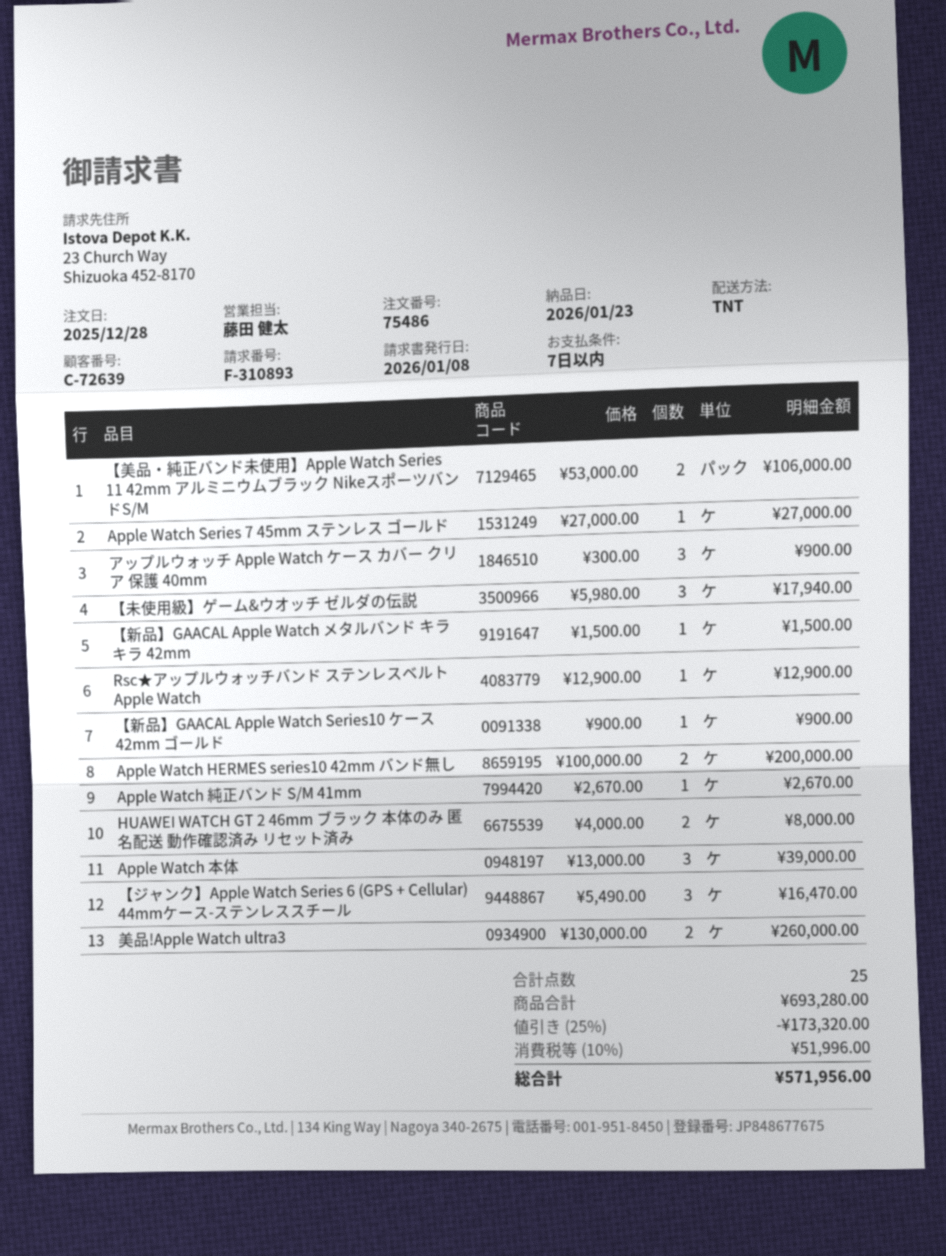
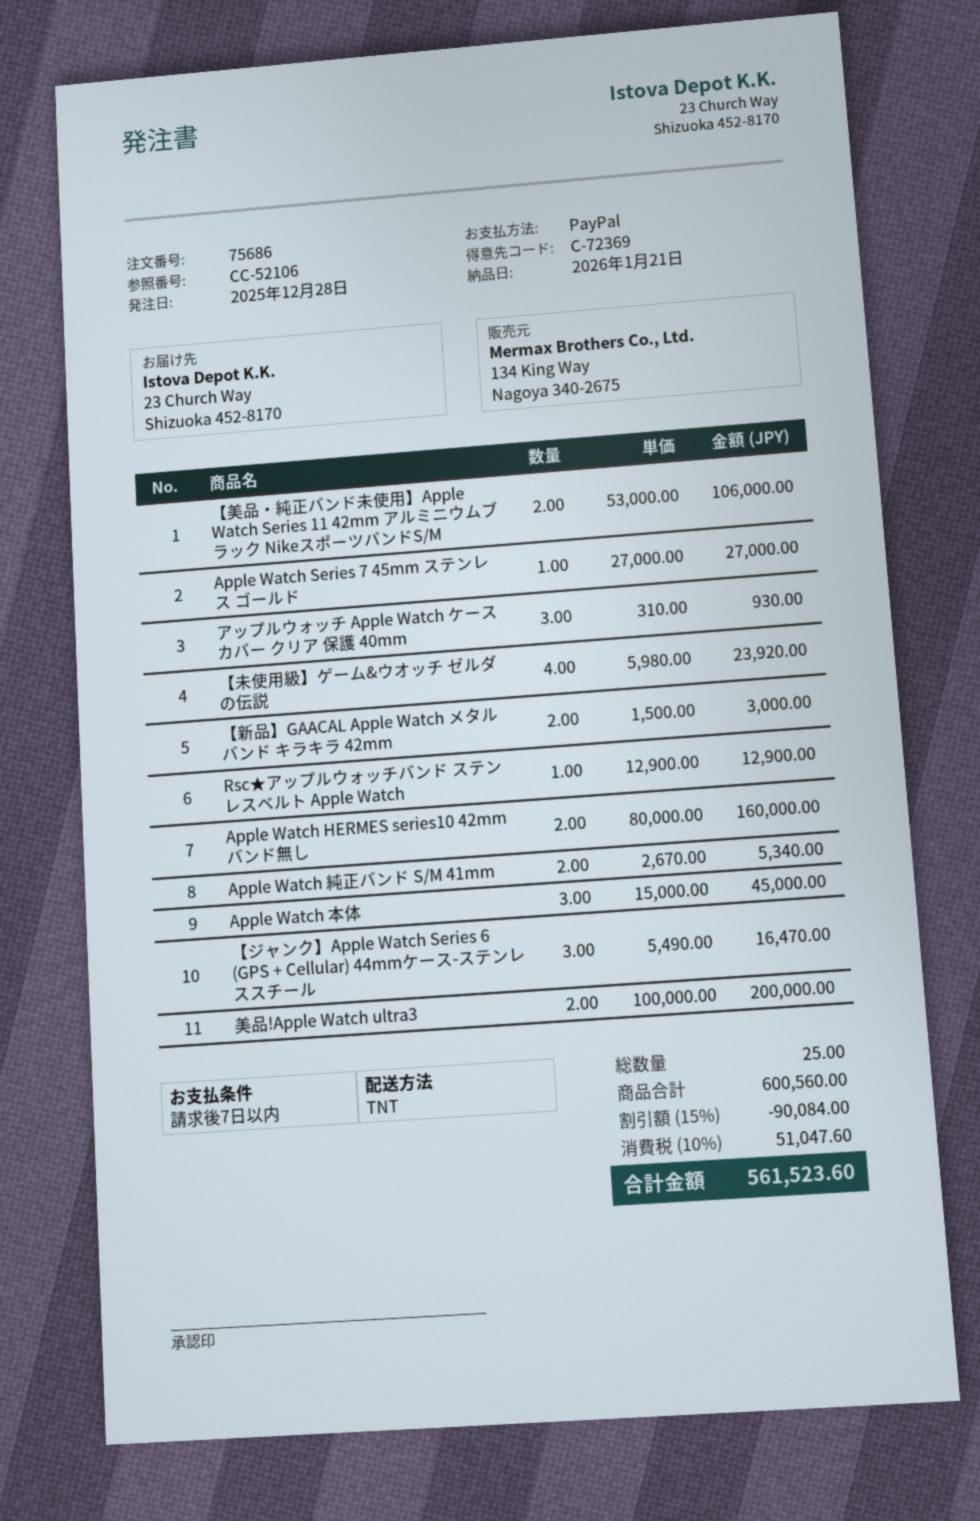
order number: 75486 -> 75686
delivery date: 2026-01-23 -> 2026-01-21
customer number: C-72639 -> C-72369
アップルウォッチ Apple Watch ケース カバー クリア 保護 40mm: 3 x 300.00 = 900.00 -> 3 x 310.00 = 930.00
【未使用級】ゲーム&ウオッチ ゼルダの伝説: 3 x 5980.00 = 17940.00 -> 4 x 5980.00 = 23920.00
【新品】GAACAL Apple Watch メタルバンド キラキラ 42mm: 1 x 1500.00 = 1500.00 -> 2 x 1500.00 = 3000.00
【新品】GAACAL Apple Watch Series10 ケース 42mm ゴールド: 1 x 900.00 = 900.00 -> none
Apple Watch HERMES series10 42mm バンド無し: 2 x 100000.00 = 200000.00 -> 2 x 80000.00 = 160000.00
Apple Watch 純正バンド S/M 41mm: 1 x 2670.00 = 2670.00 -> 2 x 2670.00 = 5340.00
HUAWEI WATCH GT 2 46mm ブラック 本体のみ 匿名配送 動作確認済み リセット済み: 2 x 4000.00 = 8000.00 -> none
Apple Watch 本体: 3 x 13000.00 = 39000.00 -> 3 x 15000.00 = 45000.00
美品!Apple Watch ultra3: 2 x 130000.00 = 260000.00 -> 2 x 100000.00 = 200000.00
subtotal: 693280.00 -> 600560.00
discount: 25% = 173320.00 -> 15% = 90084.00
tax: 10% = 51996.00 -> 10% = 51047.60
total: 571956.00 -> 561523.60

